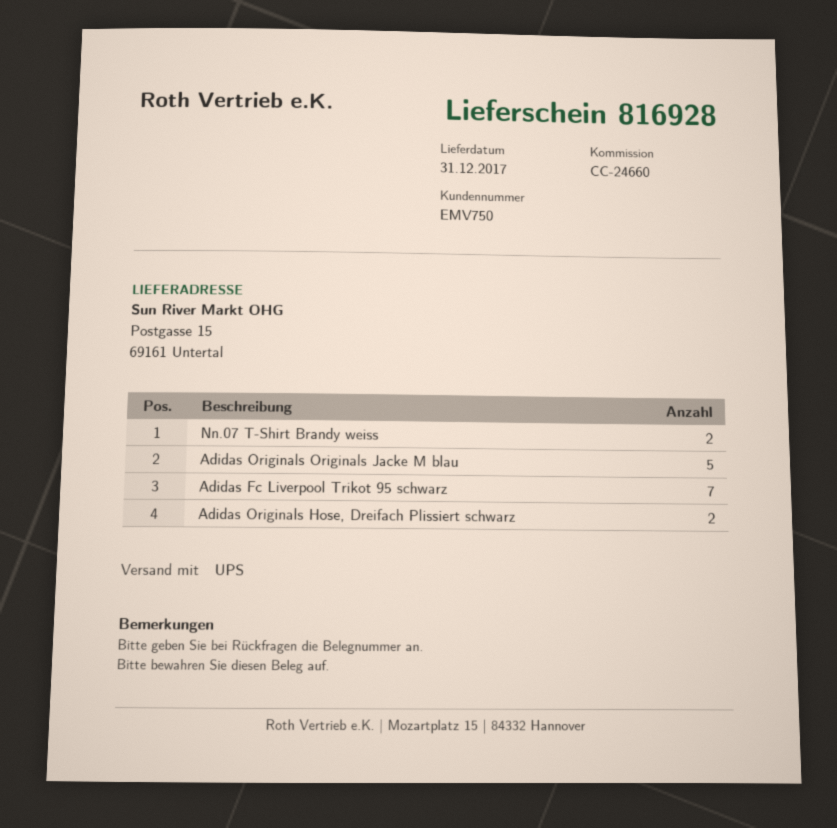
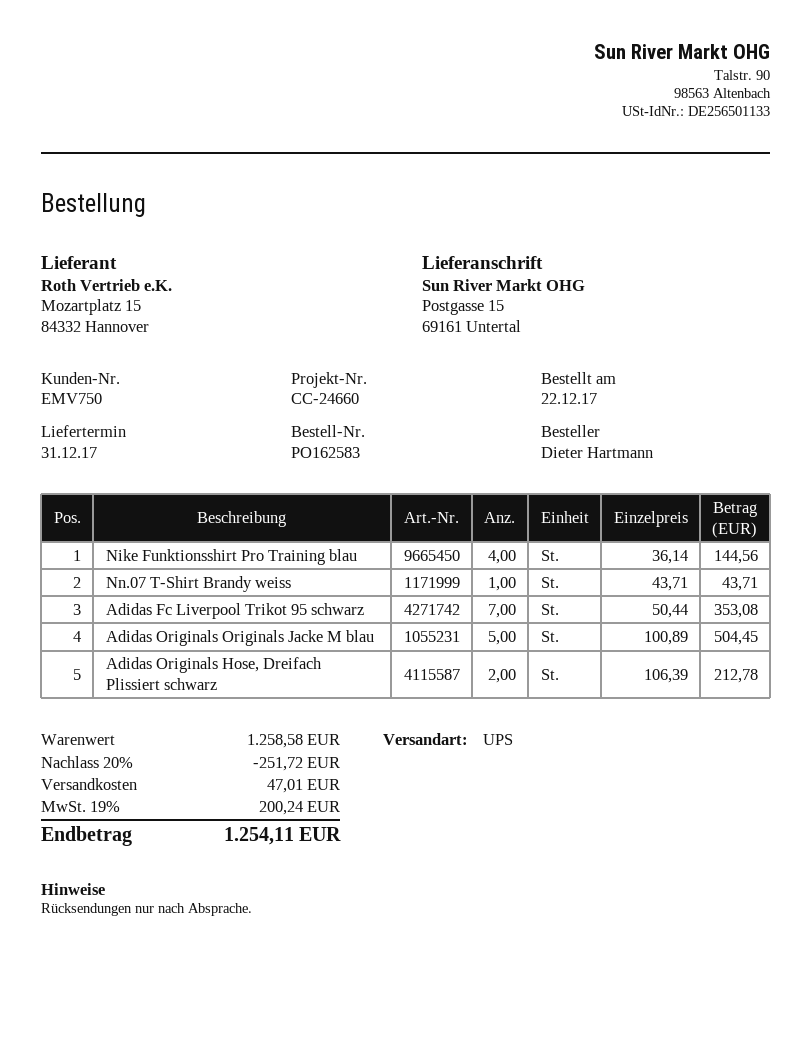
Nn.07 T-Shirt Brandy weiss: 2 -> 1
Nike Funktionsshirt Pro Training blau: none -> 4

